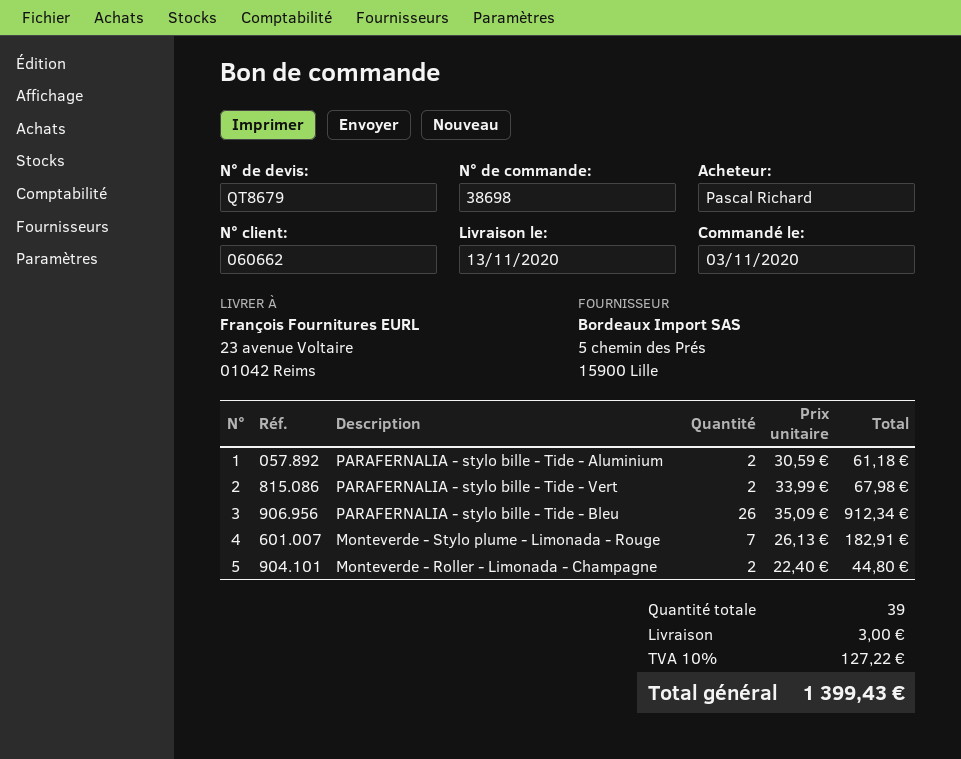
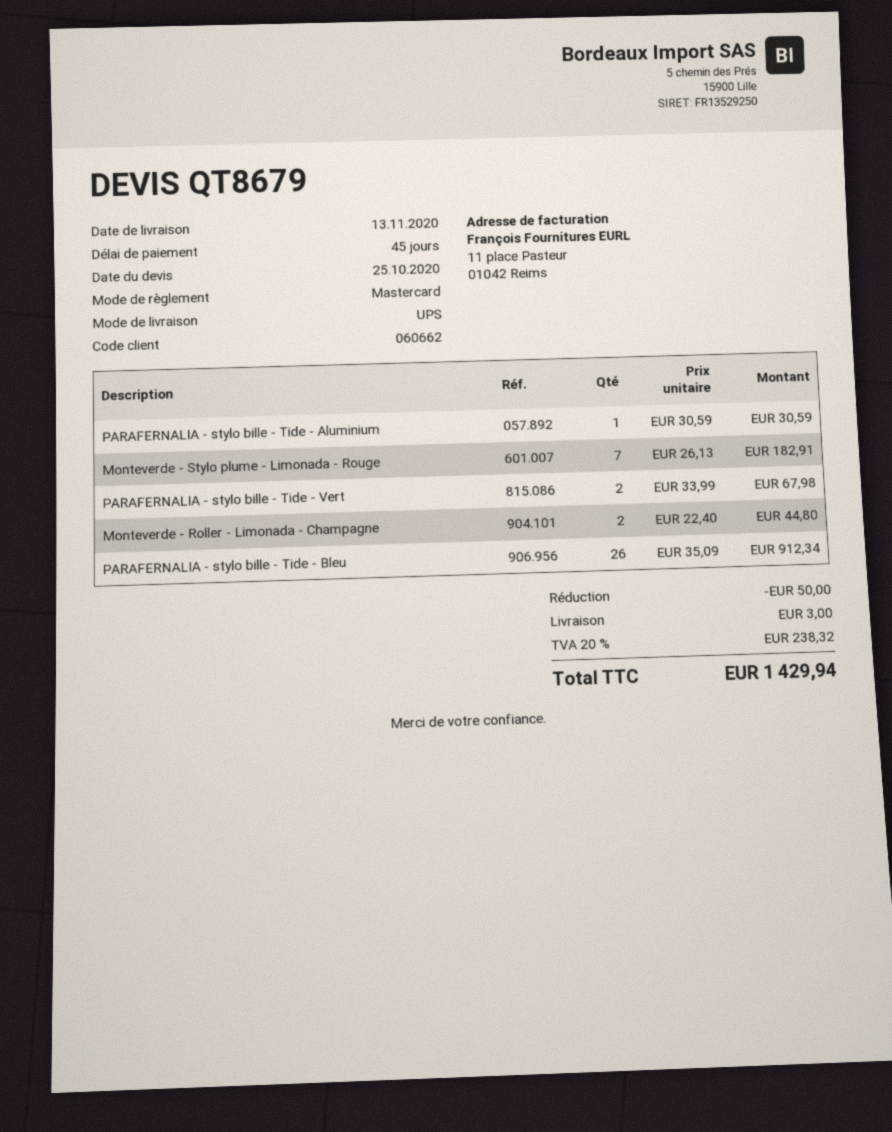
PARAFERNALIA - stylo bille - Tide - Aluminium: 2 x 30.59 = 61.18 -> 1 x 30.59 = 30.59
discount: none -> 50.00
tax: 10% = 127.22 -> 20% = 238.32
total: 1399.43 -> 1429.94

